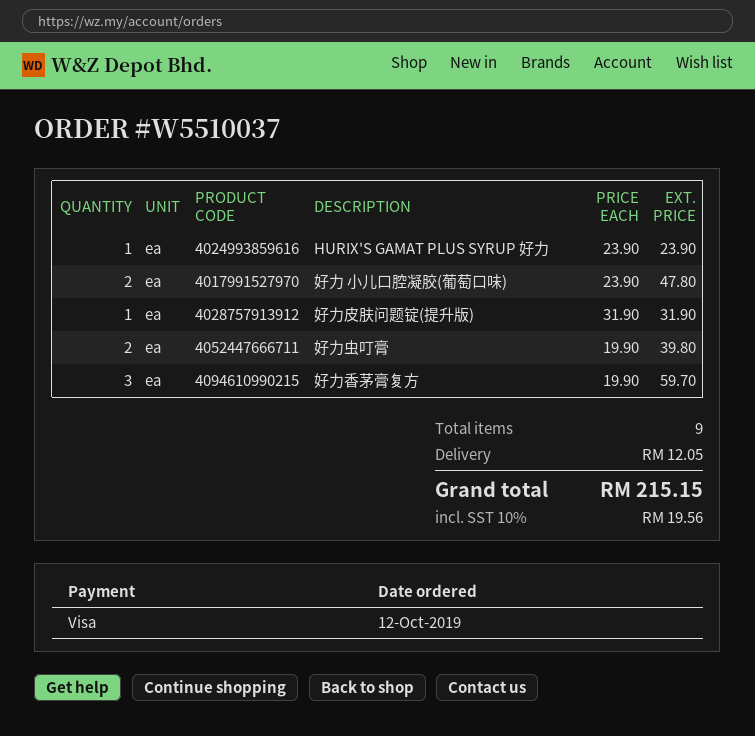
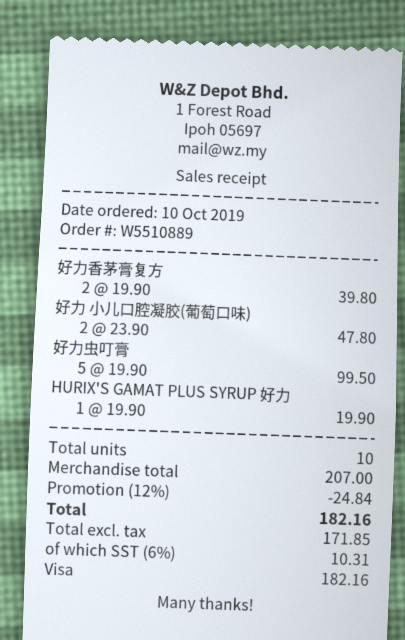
order number: W5510037 -> W5510889
order date: 2019-10-12 -> 2019-10-10
HURIX'S GAMAT PLUS SYRUP 好力: 1 x 23.90 = 23.90 -> 1 x 19.90 = 19.90
好力皮肤问题锭(提升版): 1 x 31.90 = 31.90 -> none
好力虫叮膏: 2 x 19.90 = 39.80 -> 5 x 19.90 = 99.50
好力香茅膏复方: 3 x 19.90 = 59.70 -> 2 x 19.90 = 39.80
total quantity: 9 -> 10
discount: none -> 12% = 24.84
shipping: 12.05 -> none
tax: 10% = 19.56 -> 6% = 10.31
total: 215.15 -> 182.16

